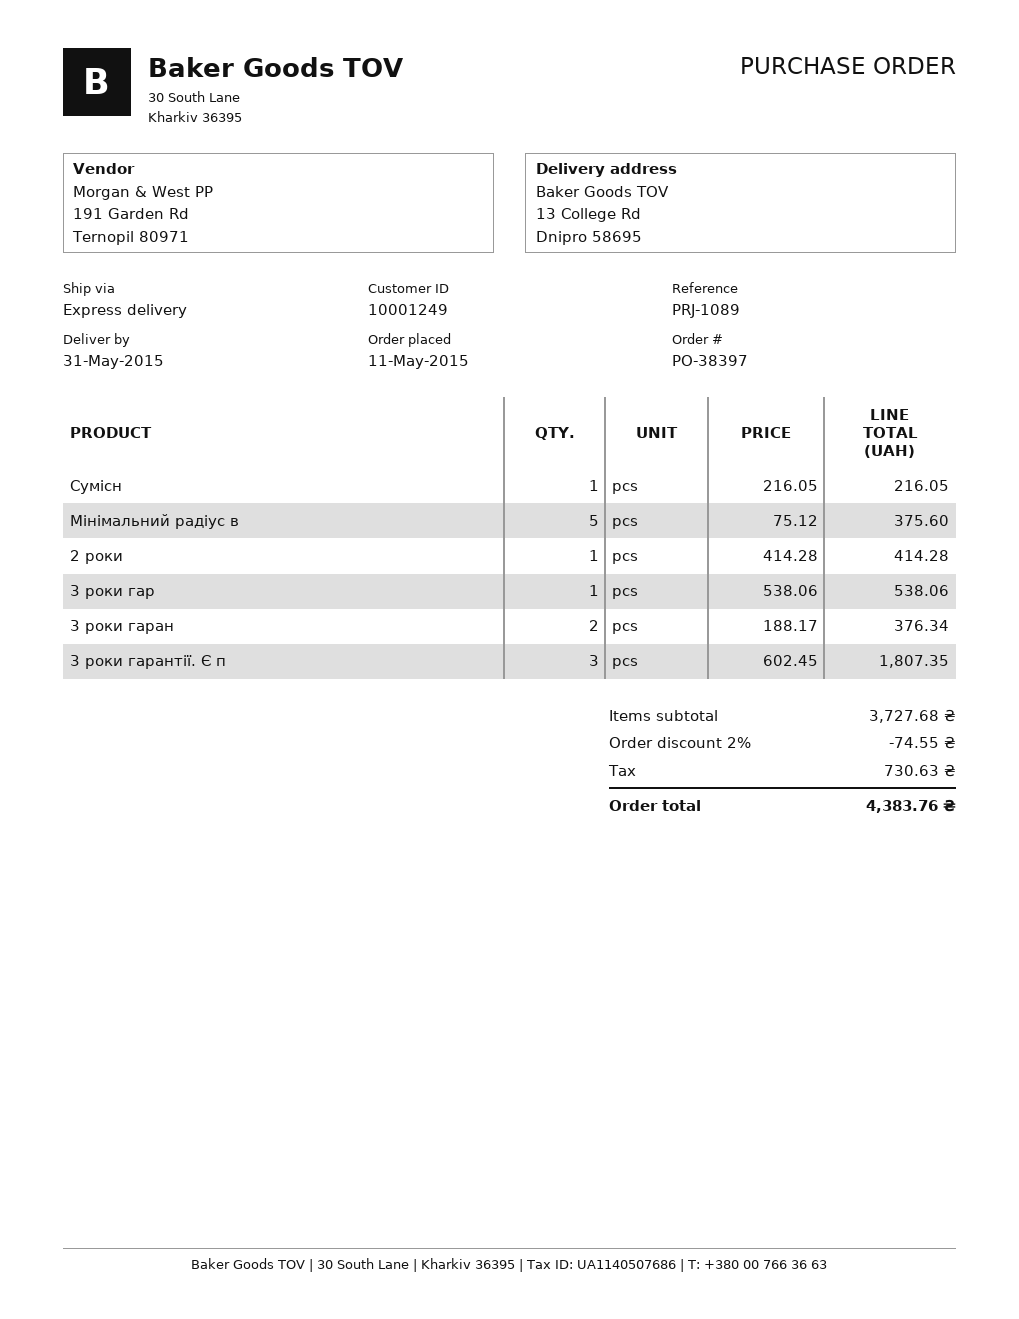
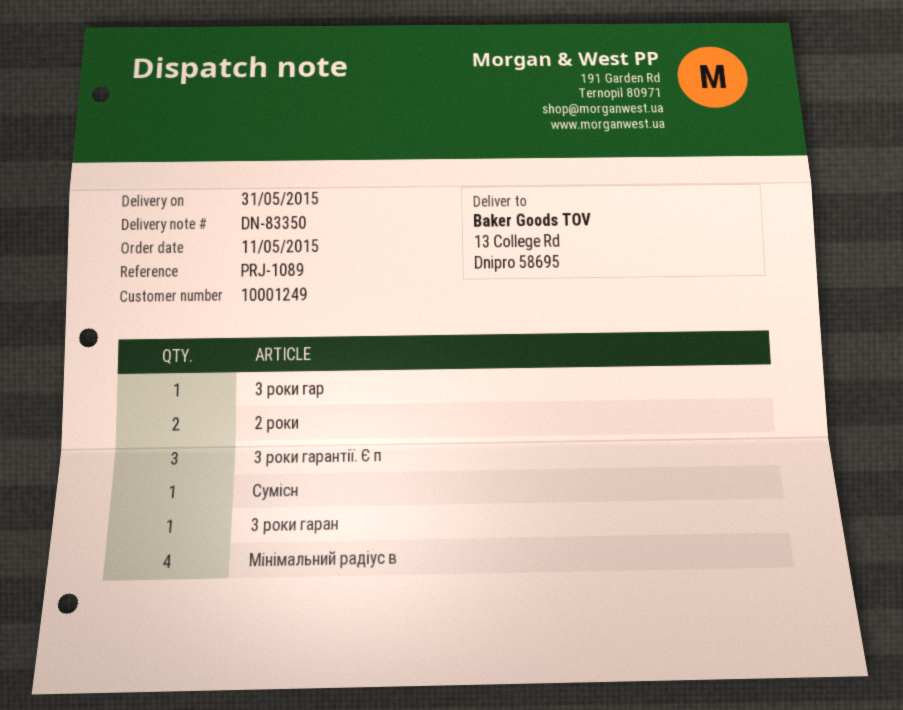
Мінімальний радіус в: 5 -> 4
2 роки: 1 -> 2
3 роки гаран: 2 -> 1

